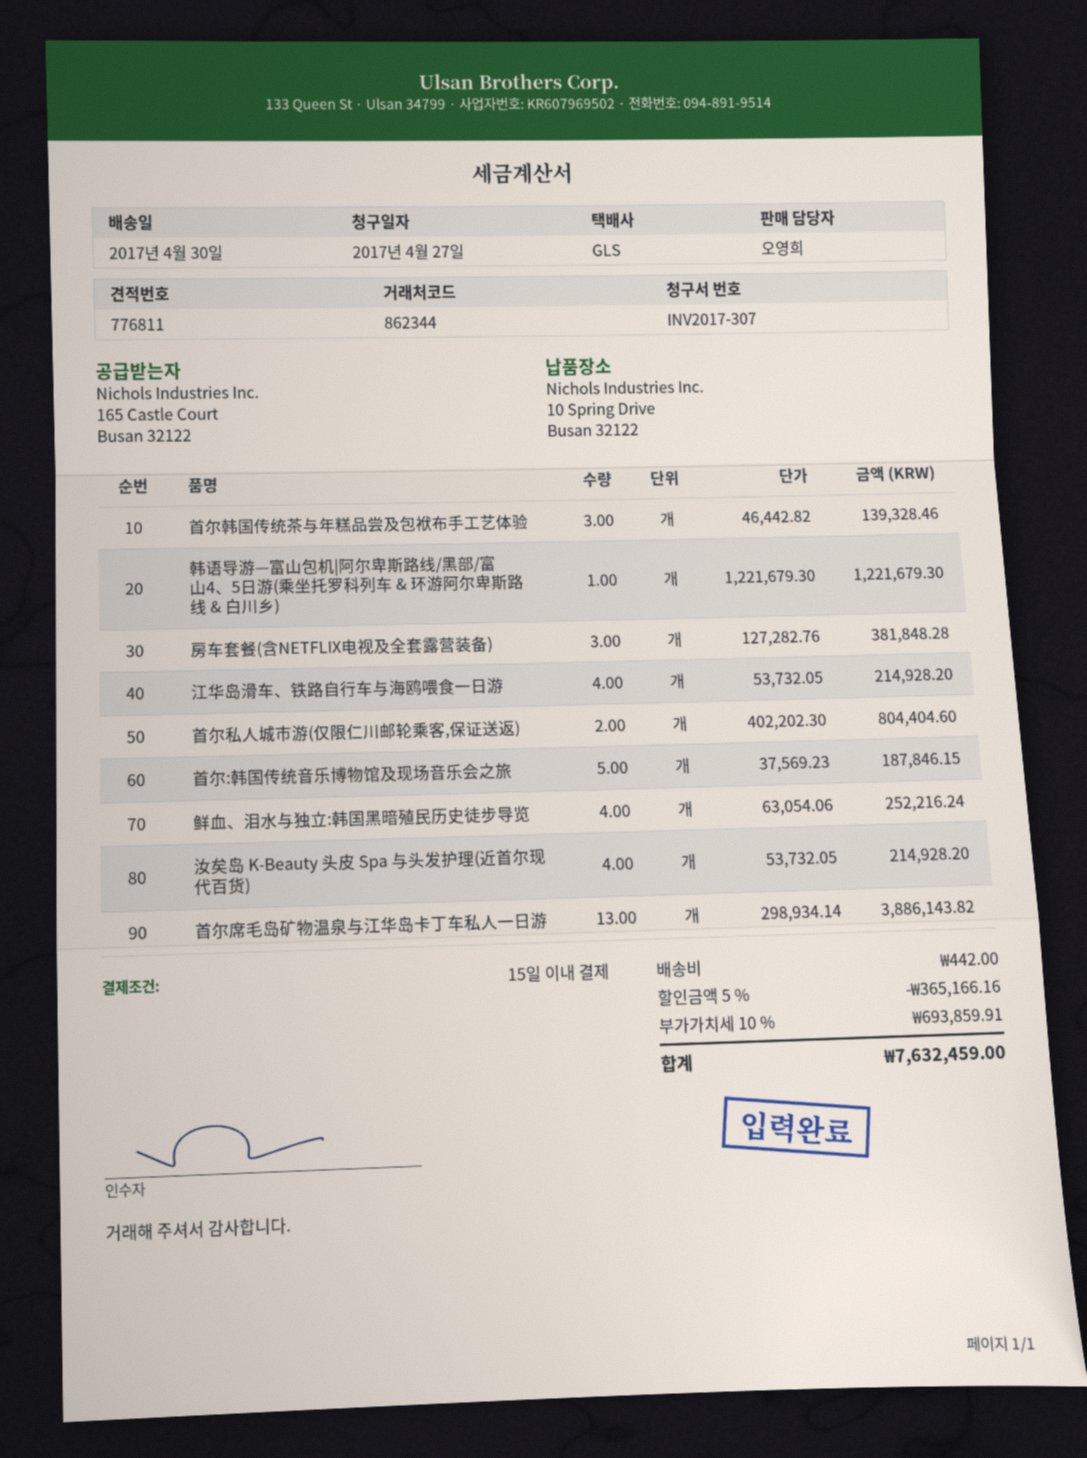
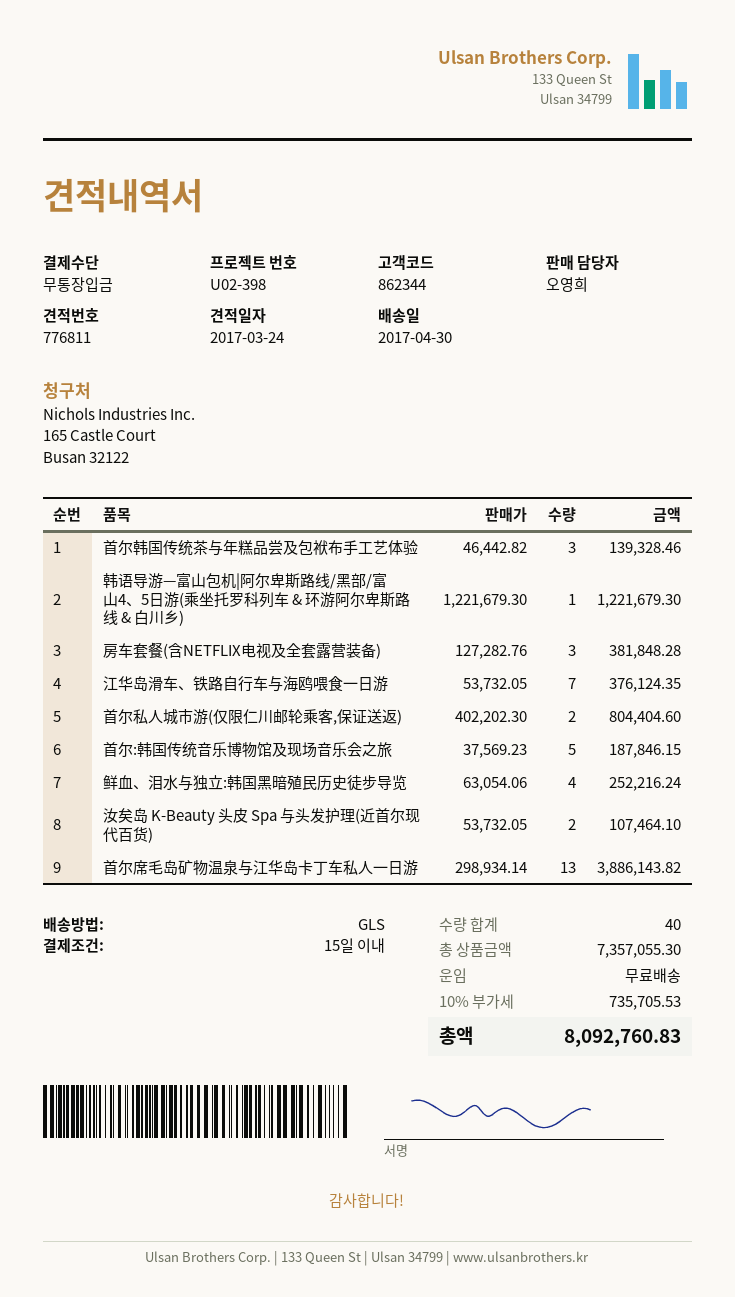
江华岛滑车、铁路自行车与海鸥喂食一日游: 4 x 53732.05 = 214928.20 -> 7 x 53732.05 = 376124.35
汝矣岛 K-Beauty 头皮 Spa 与头发护理(近首尔现代百货): 4 x 53732.05 = 214928.20 -> 2 x 53732.05 = 107464.10
discount: 5% = 365166.16 -> none
shipping: 442.00 -> 0.00
tax: 10% = 693859.91 -> 10% = 735705.53
total: 7632459.00 -> 8092760.83

